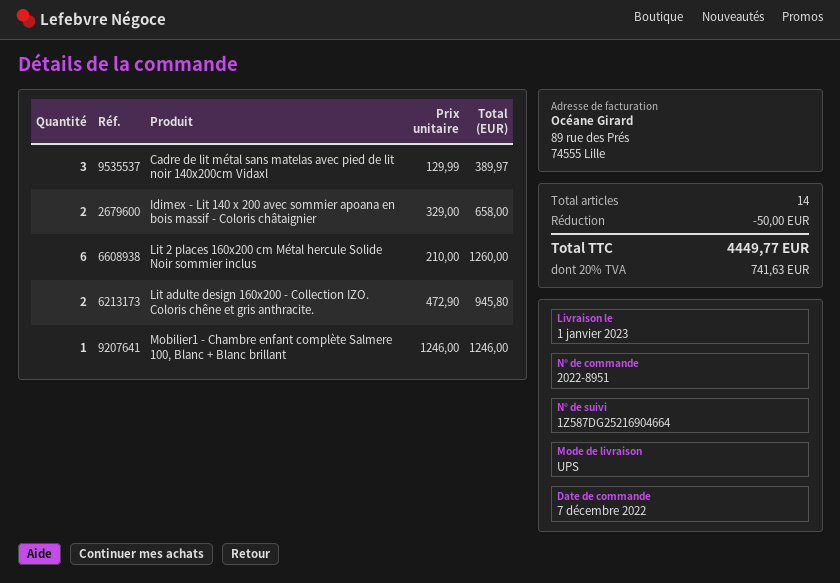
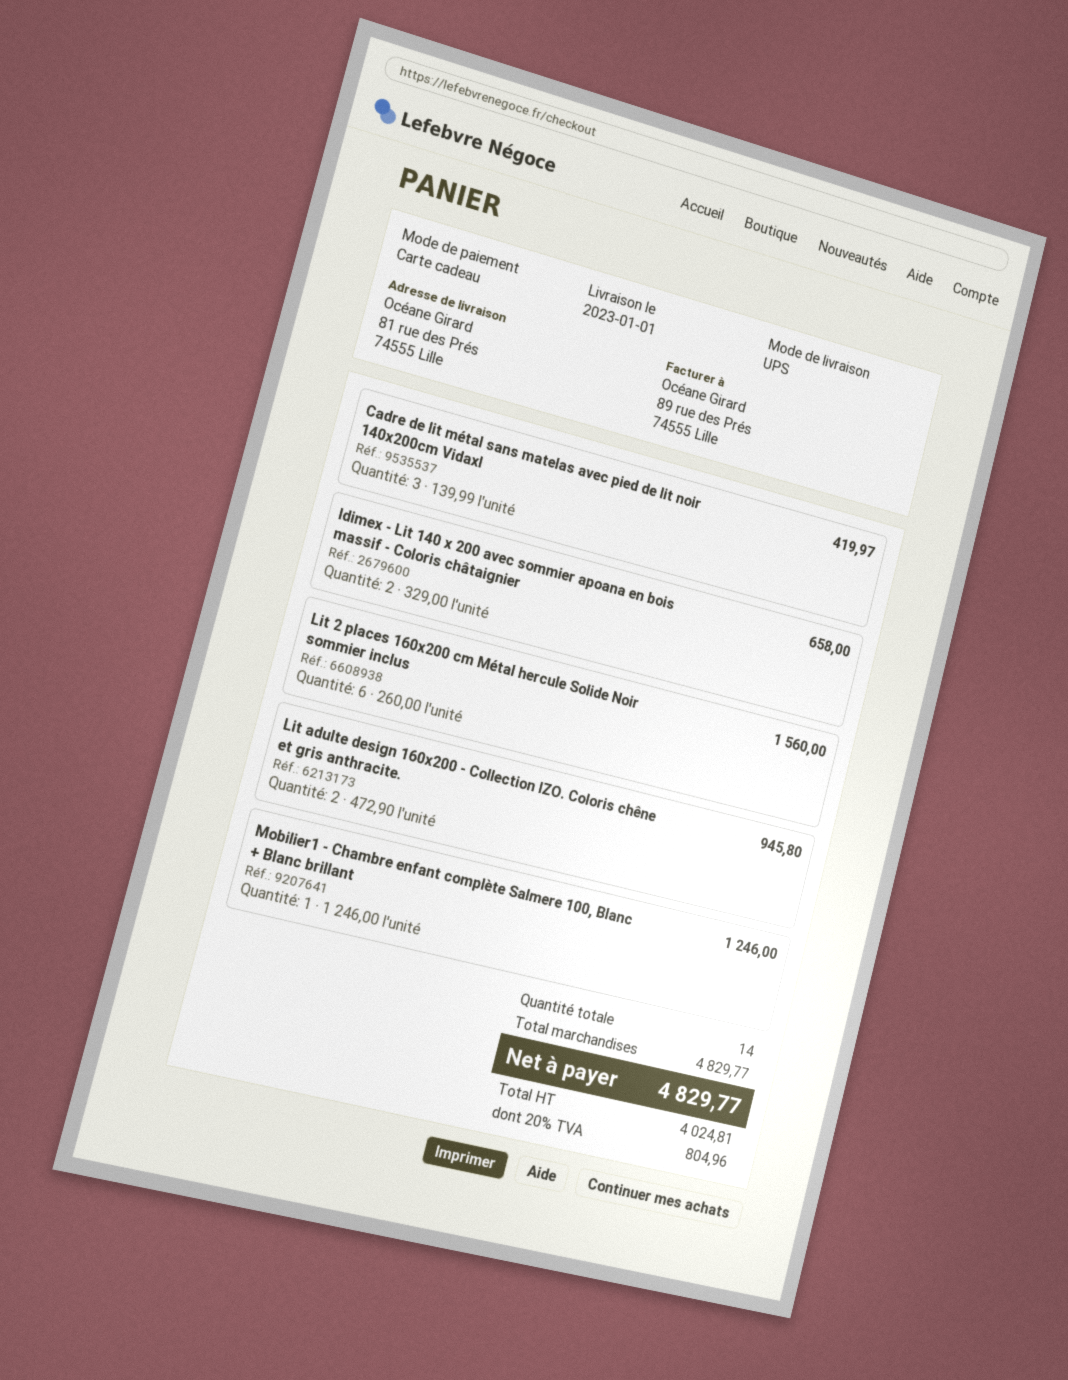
Cadre de lit métal sans matelas avec pied de lit noir 140x200cm Vidaxl: 3 x 129.99 = 389.97 -> 3 x 139.99 = 419.97
Lit 2 places 160x200 cm Métal hercule Solide Noir sommier inclus: 6 x 210.00 = 1260.00 -> 6 x 260.00 = 1560.00
discount: 50.00 -> none
tax: 20% = 741.63 -> 20% = 804.96
total: 4449.77 -> 4829.77

